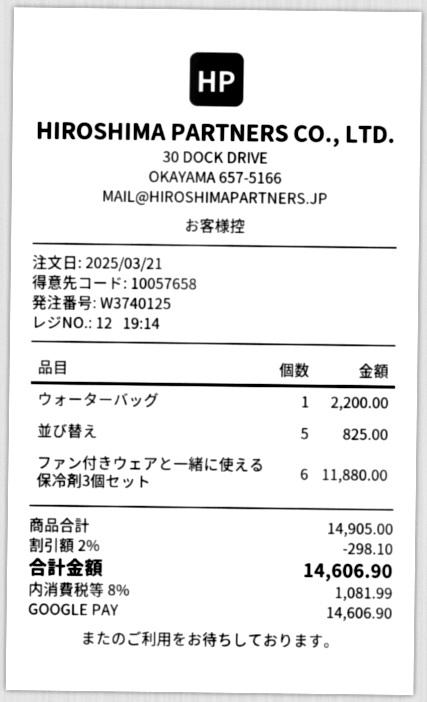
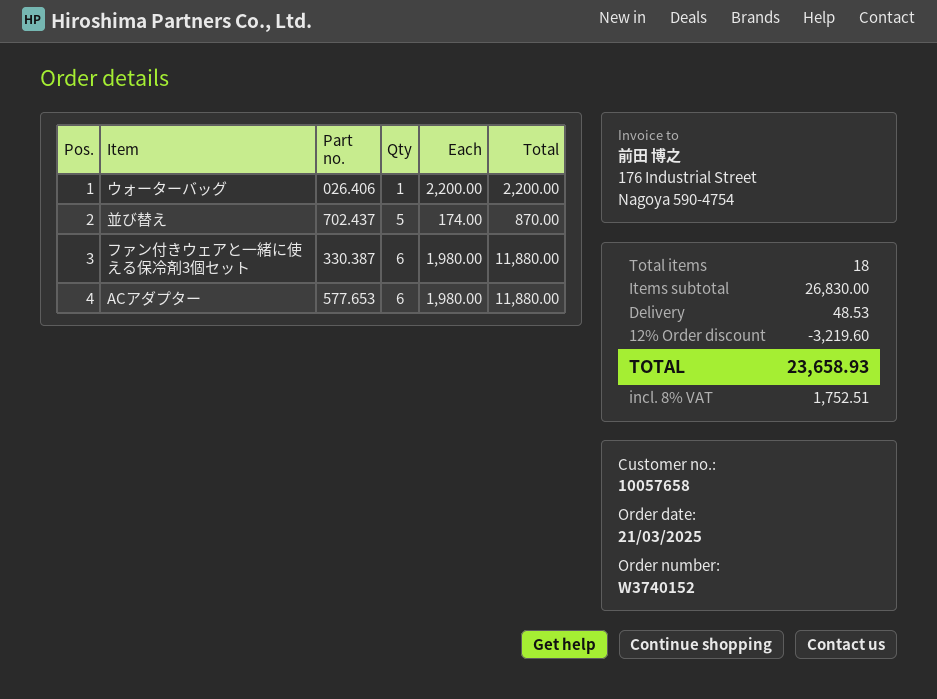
order number: W3740125 -> W3740152
並び替え: 5 for 825.00 -> 5 for 870.00
ACアダプター: none -> 6 for 11880.00
subtotal: 14905.00 -> 26830.00
discount: 2% = 298.10 -> 12% = 3219.60
shipping: none -> 48.53
tax: 8% = 1081.99 -> 8% = 1752.51
total: 14606.90 -> 23658.93

